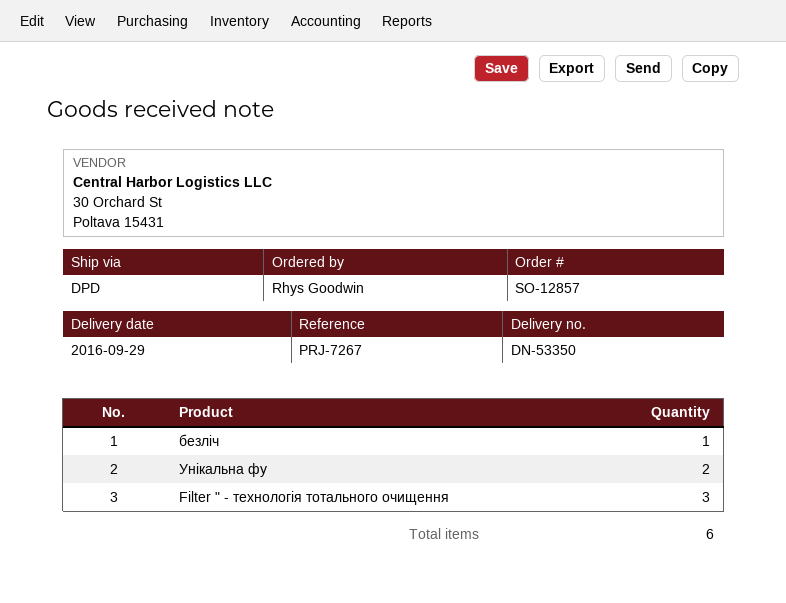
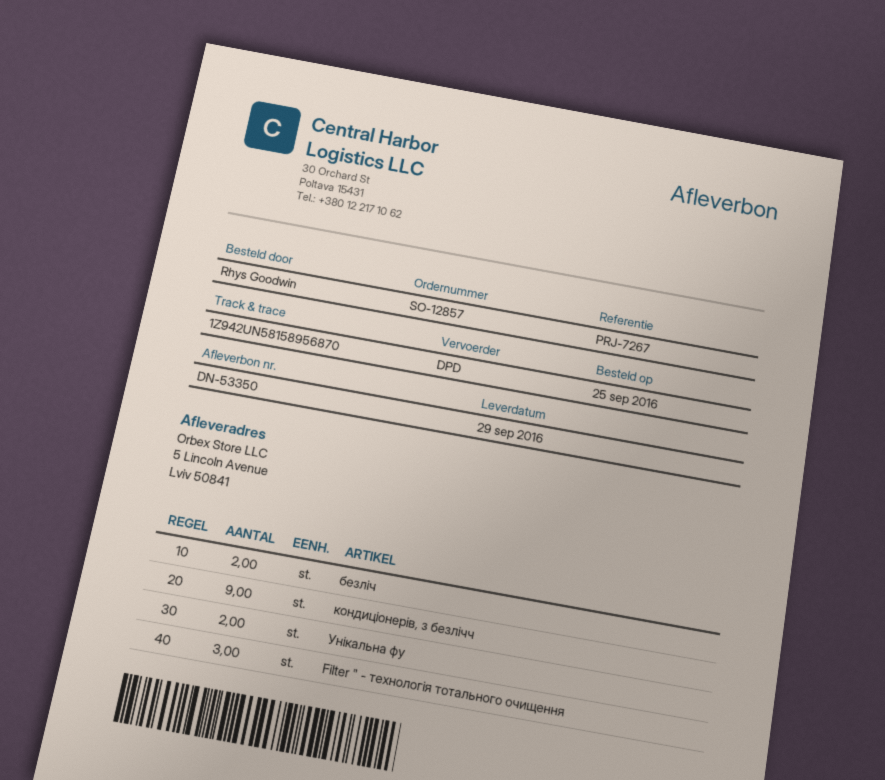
безліч: 1 -> 2
кондиціонерів, з безлічч: none -> 9

